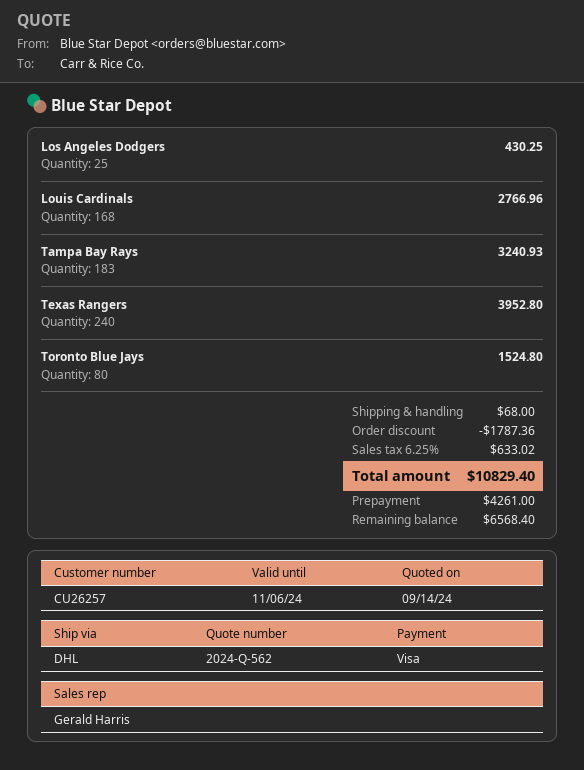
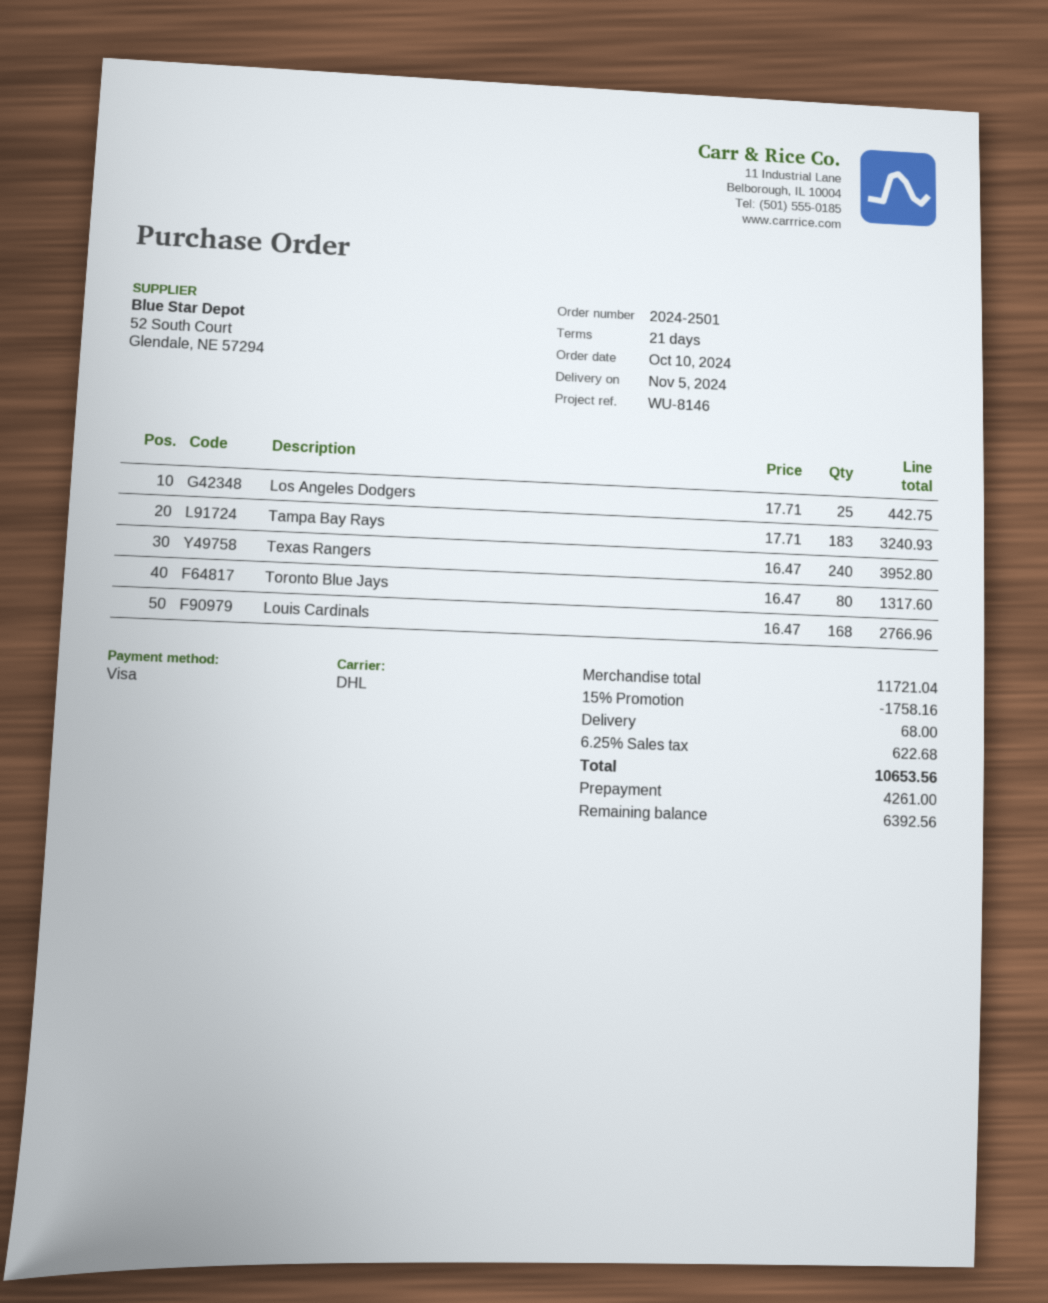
Los Angeles Dodgers: 25 for 430.25 -> 25 for 442.75
Toronto Blue Jays: 80 for 1524.80 -> 80 for 1317.60
discount: 1787.36 -> 1758.16
tax: 6.25% = 633.02 -> 6.25% = 622.68
total: 10829.40 -> 10653.56
balance: 6568.40 -> 6392.56

